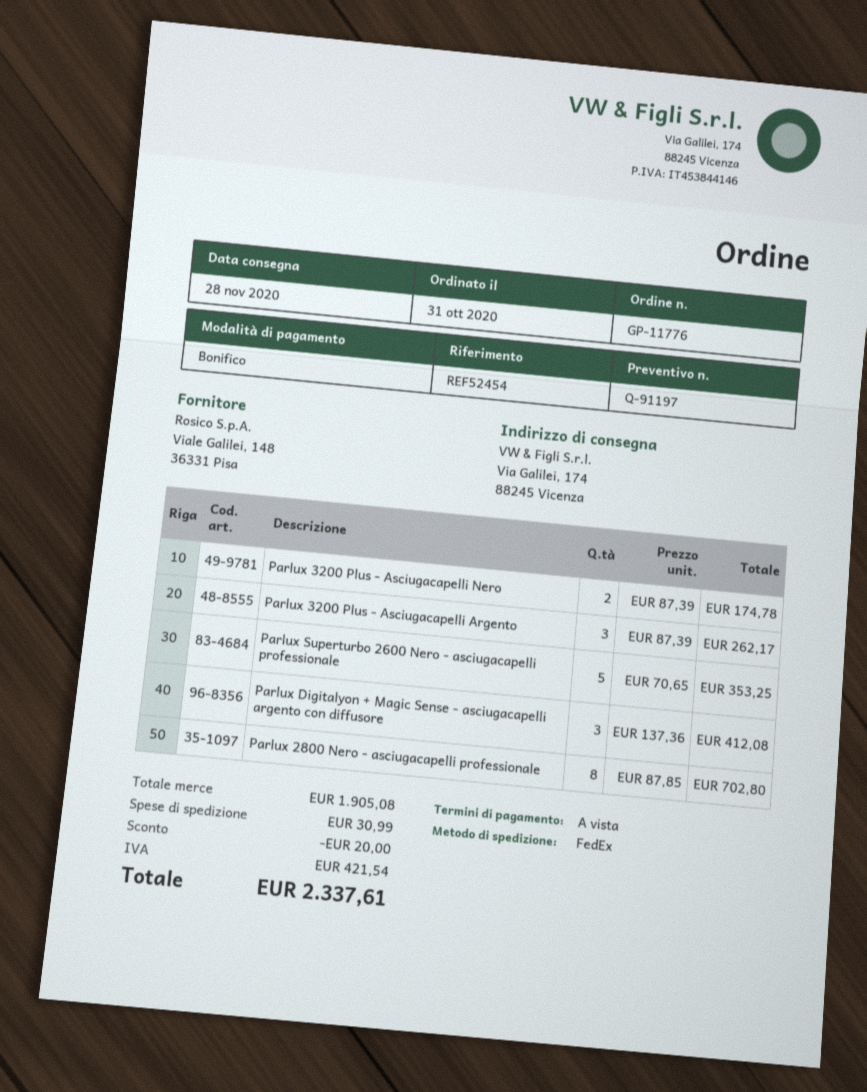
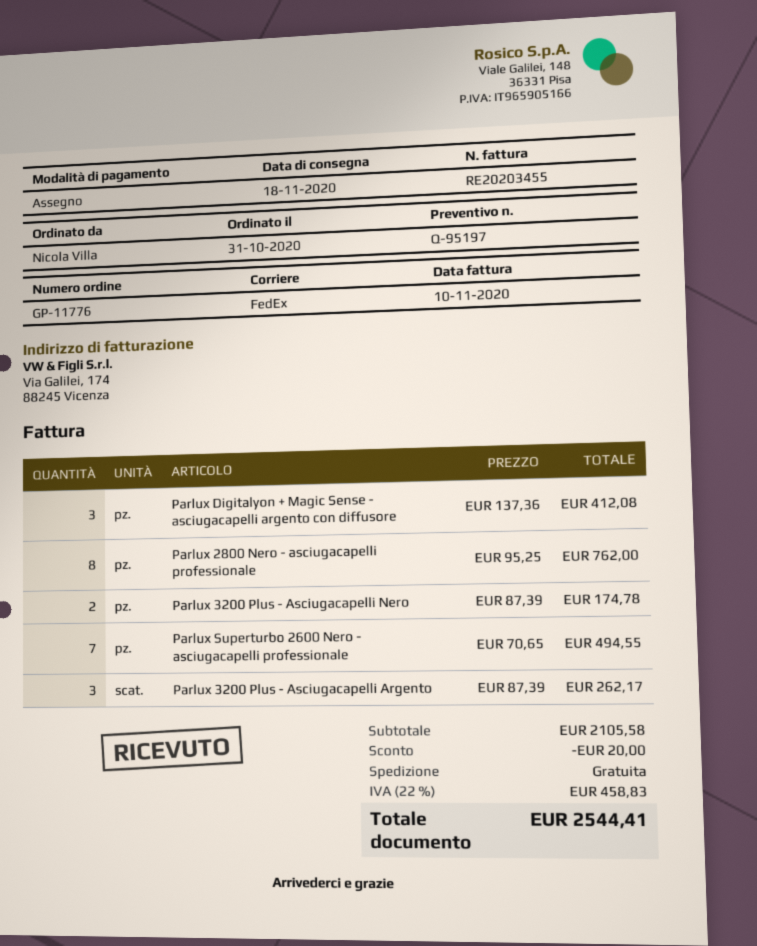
quote number: Q-91197 -> Q-95197
delivery date: 2020-11-28 -> 2020-11-18
payment method: bank transfer -> cheque
Parlux Superturbo 2600 Nero - asciugacapelli professionale: 5 x 70.65 = 353.25 -> 7 x 70.65 = 494.55
Parlux 2800 Nero - asciugacapelli professionale: 8 x 87.85 = 702.80 -> 8 x 95.25 = 762.00
subtotal: 1905.08 -> 2105.58
shipping: 30.99 -> 0.00
tax: 421.54 -> 458.83
total: 2337.61 -> 2544.41

